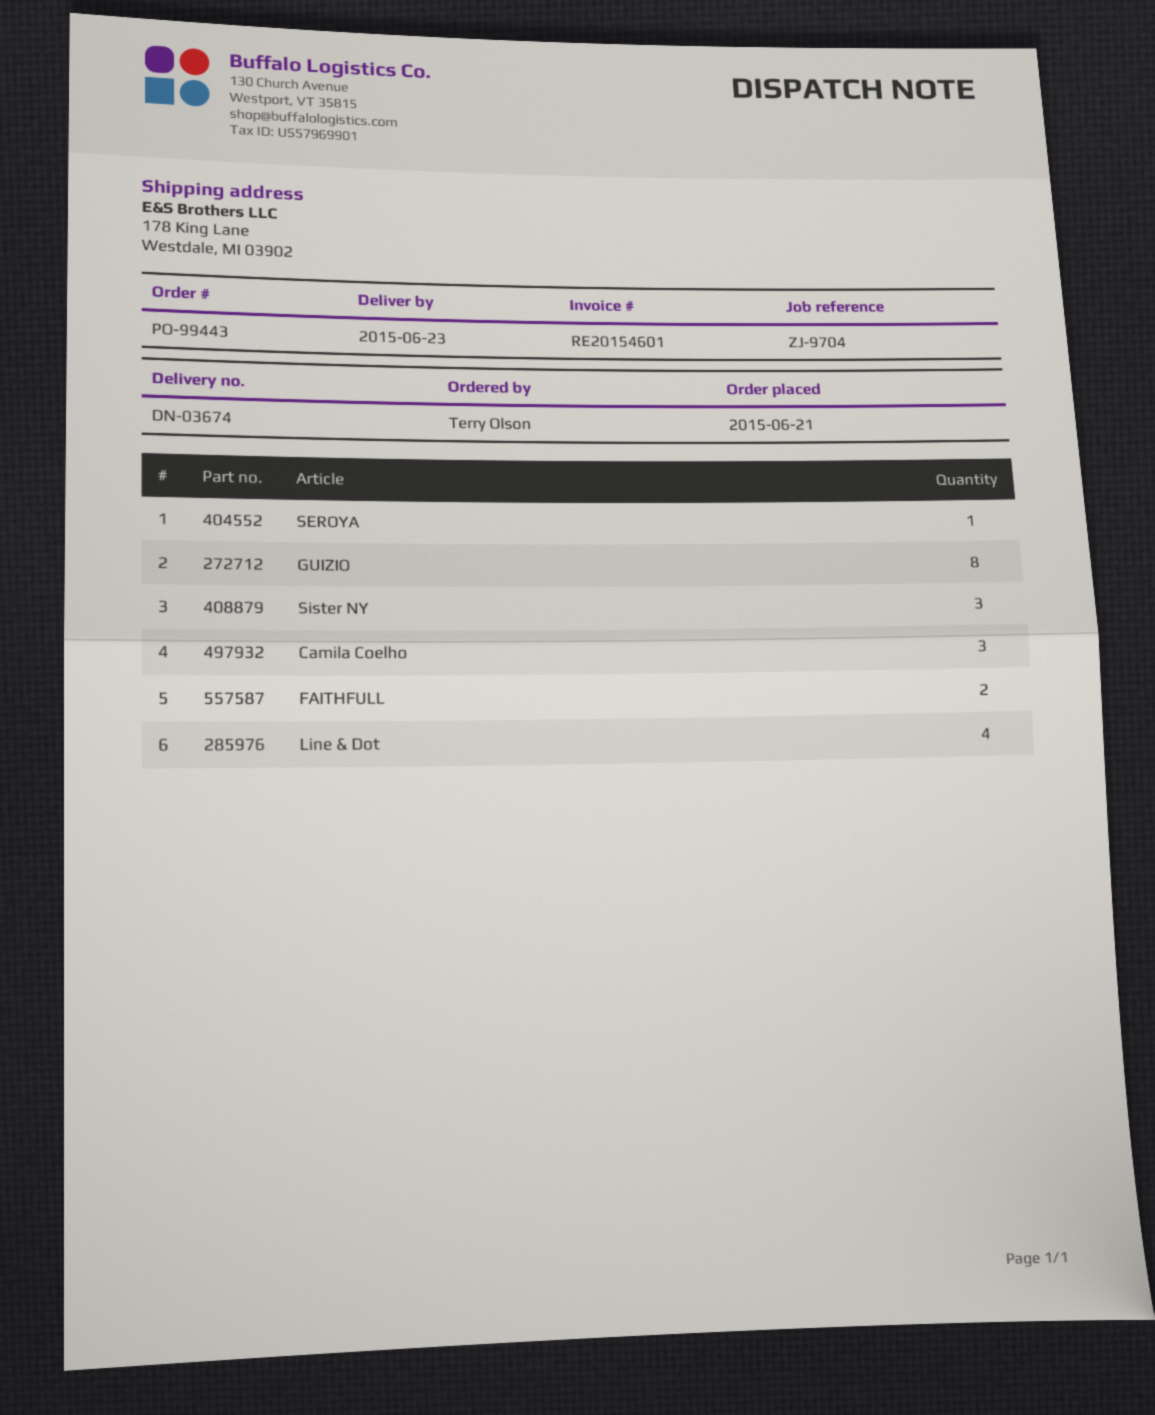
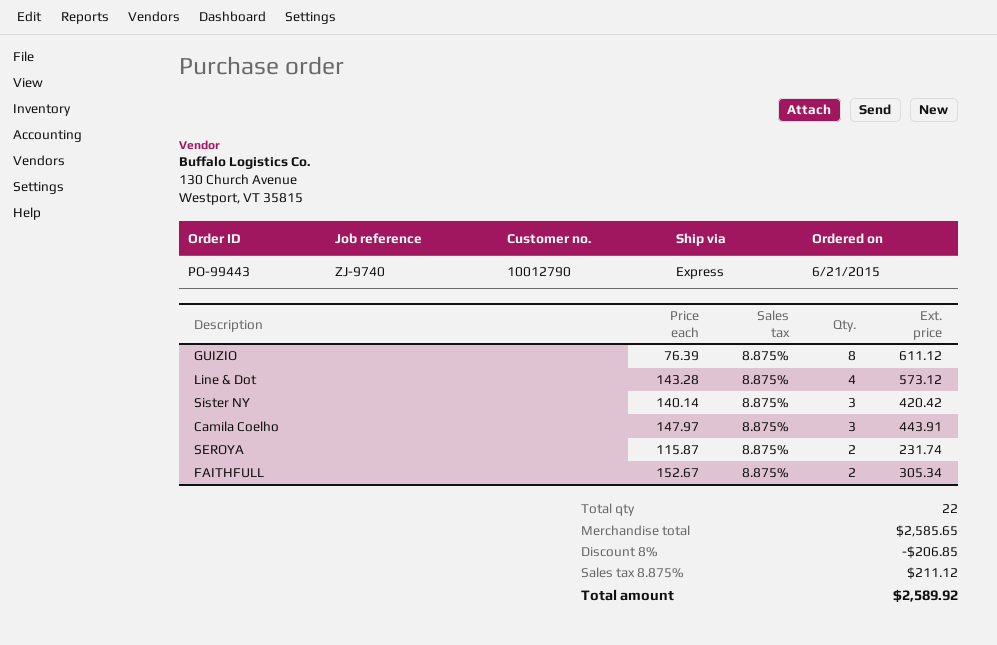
reference: ZJ-9704 -> ZJ-9740
SEROYA: 1 -> 2

